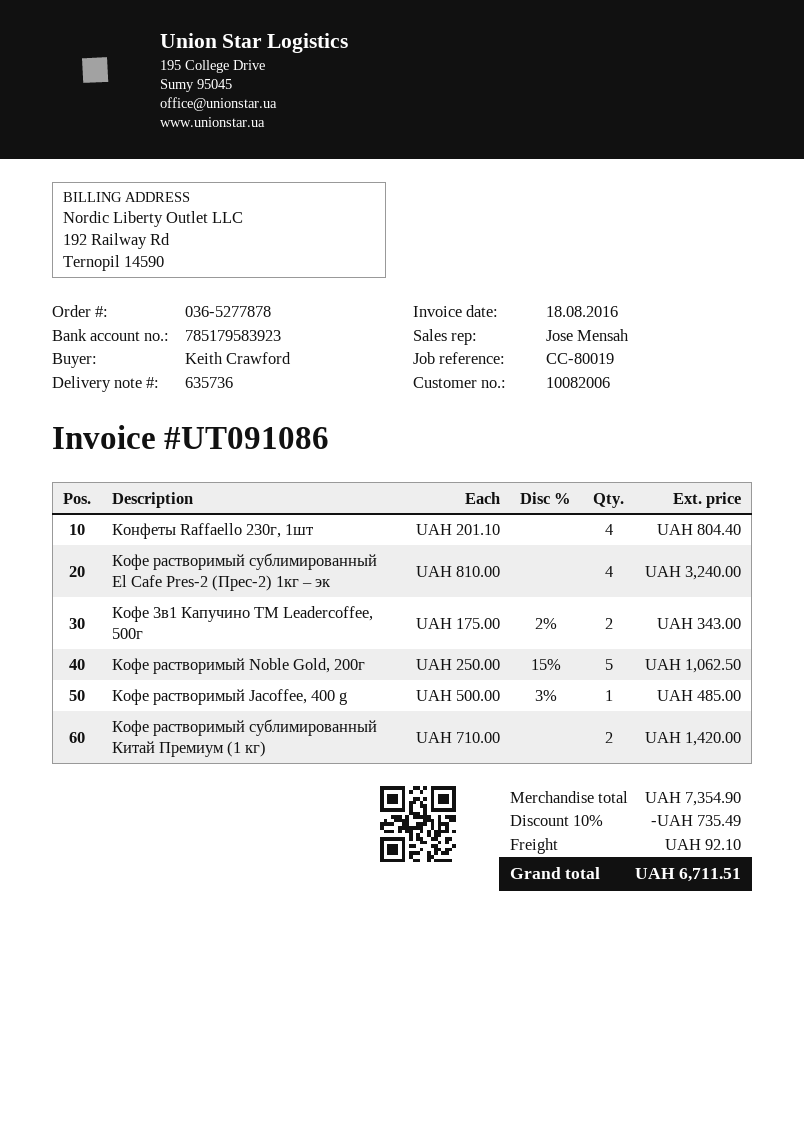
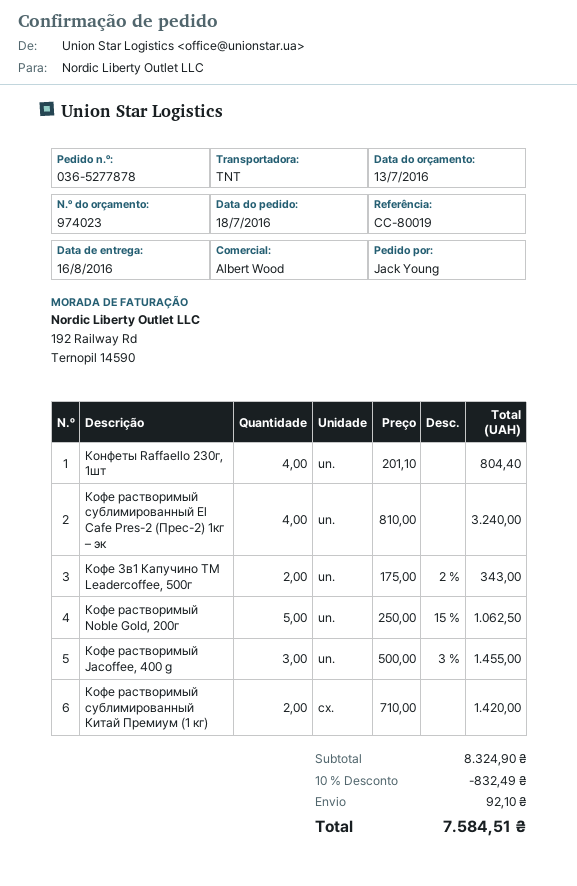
ordered by: Keith Crawford -> Jack Young
sales rep: Jose Mensah -> Albert Wood
Кофе растворимый Jacoffee, 400 g: 1 x 500.00 - 3% = 485.00 -> 3 x 500.00 - 3% = 1455.00
subtotal: 7354.90 -> 8324.90
discount: 10% = 735.49 -> 10% = 832.49
total: 6711.51 -> 7584.51

